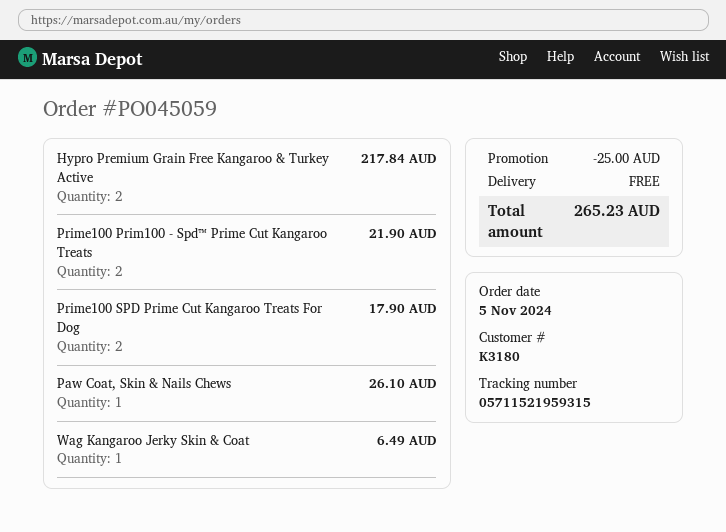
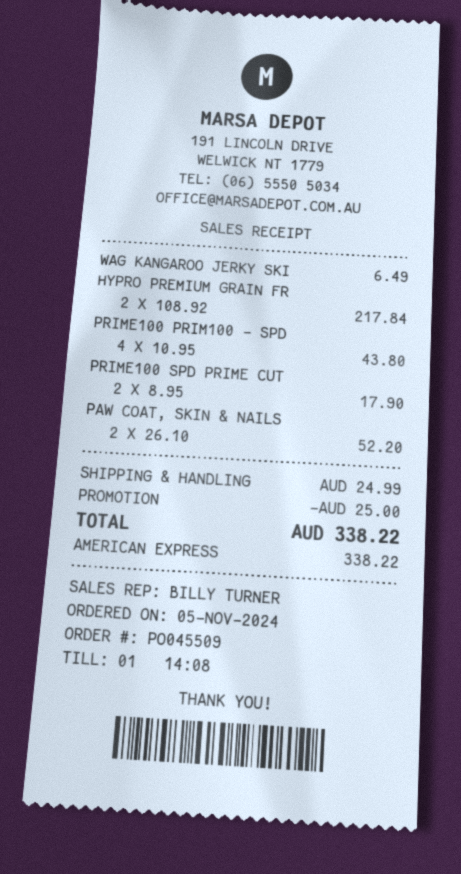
order number: PO045059 -> PO045509
Prime100 Prim100 - Spd™ Prime Cut Kangaroo Treats: 2 for 21.90 -> 4 for 43.80
Paw Coat, Skin & Nails Chews: 1 for 26.10 -> 2 for 52.20
shipping: 0.00 -> 24.99
total: 265.23 -> 338.22

